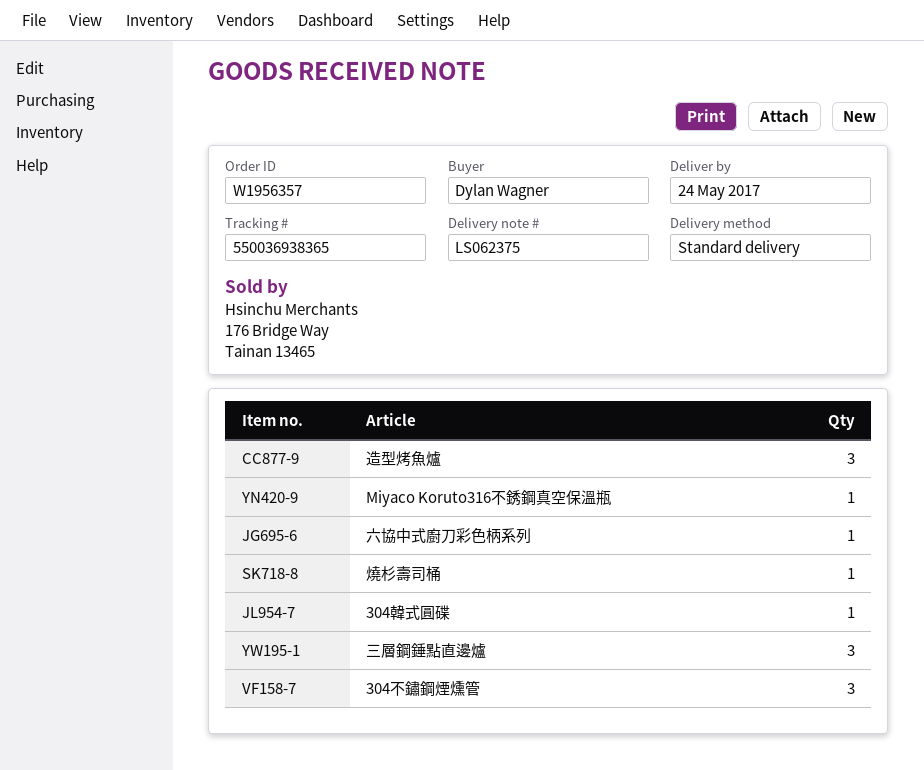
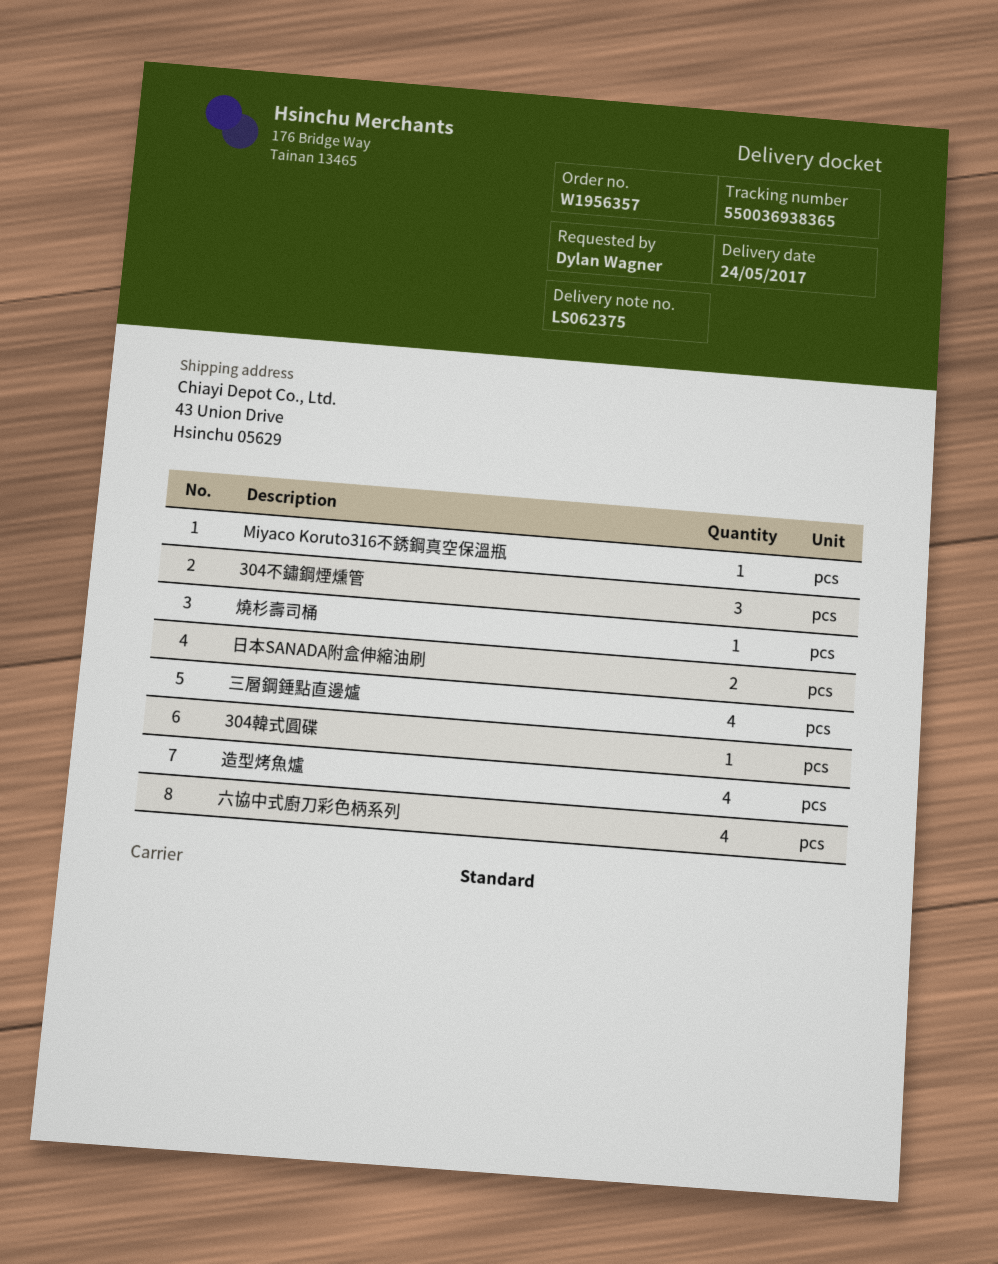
造型烤魚爐: 3 -> 4
六協中式廚刀彩色柄系列: 1 -> 4
三層鋼錘點直邊爐: 3 -> 4
日本SANADA附盒伸縮油刷: none -> 2

